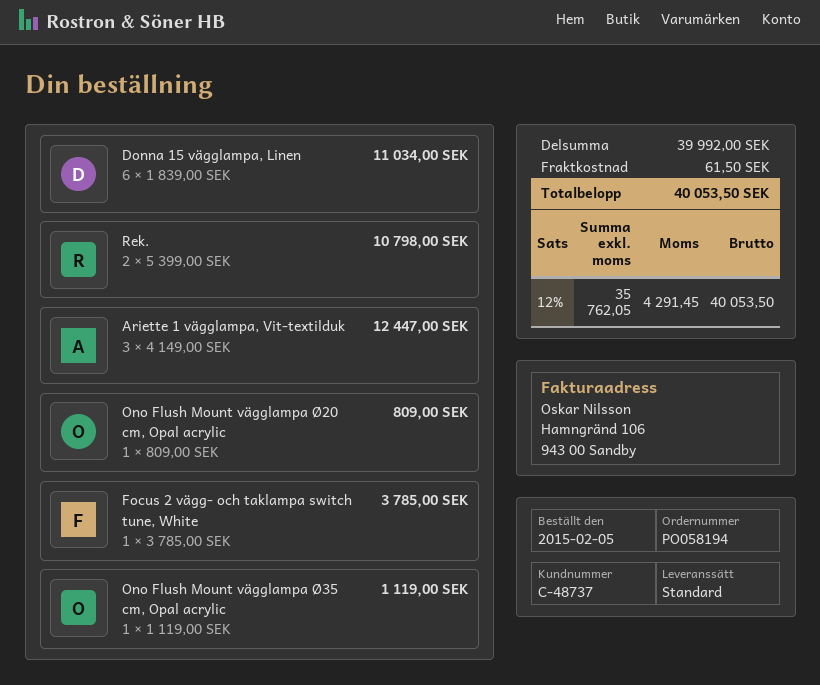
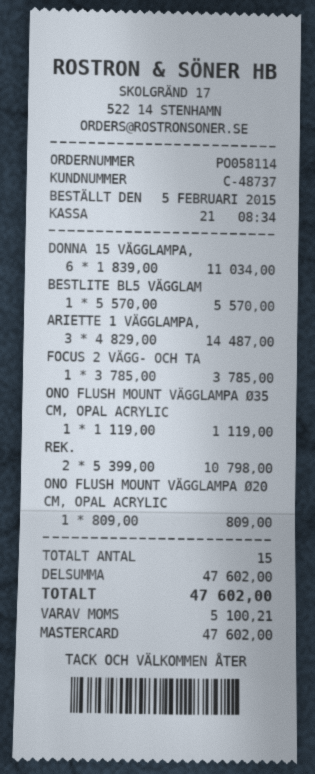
order number: PO058194 -> PO058114
Ariette 1 vägglampa, Vit-textilduk: 3 x 4149.00 = 12447.00 -> 3 x 4829.00 = 14487.00
BESTLITE BL5 VÄGGLAM: none -> 1 x 5570.00 = 5570.00
subtotal: 39992.00 -> 47602.00
shipping: 61.50 -> none
tax: 4291.45 -> 5100.21
total: 40053.50 -> 47602.00

